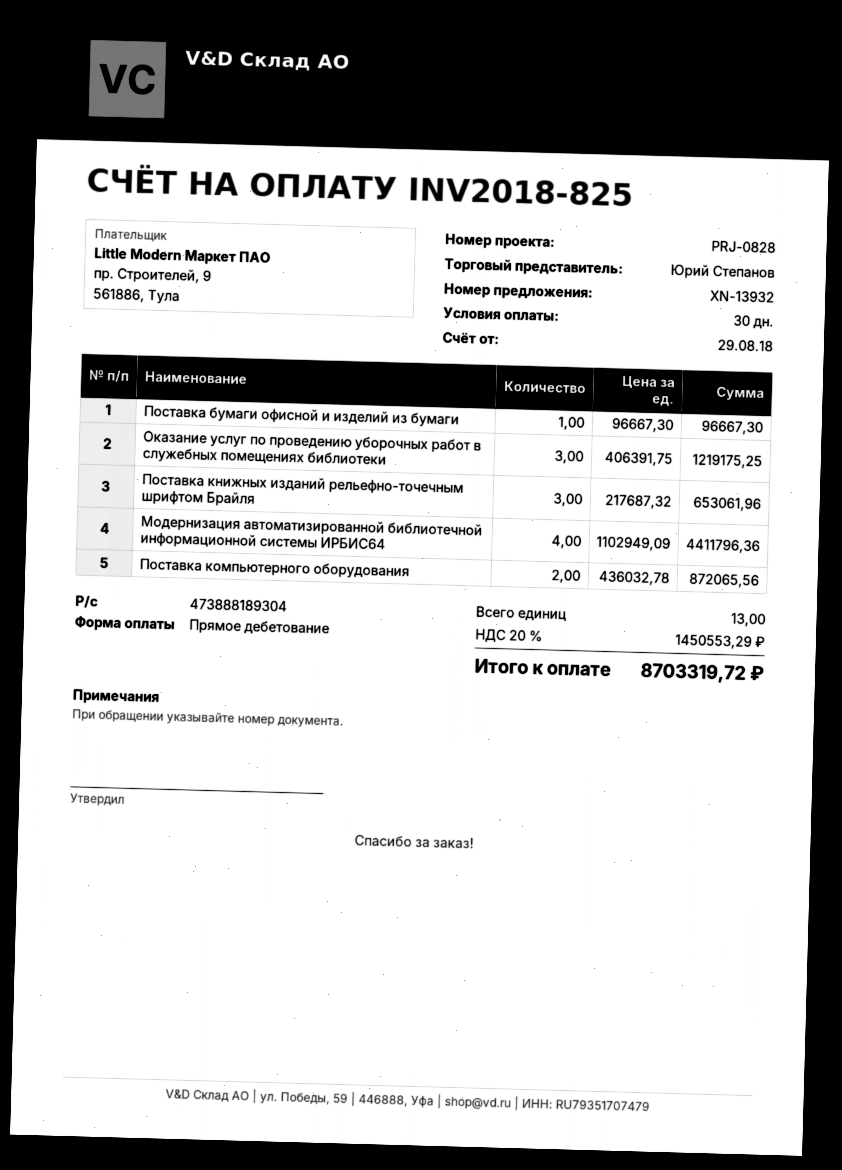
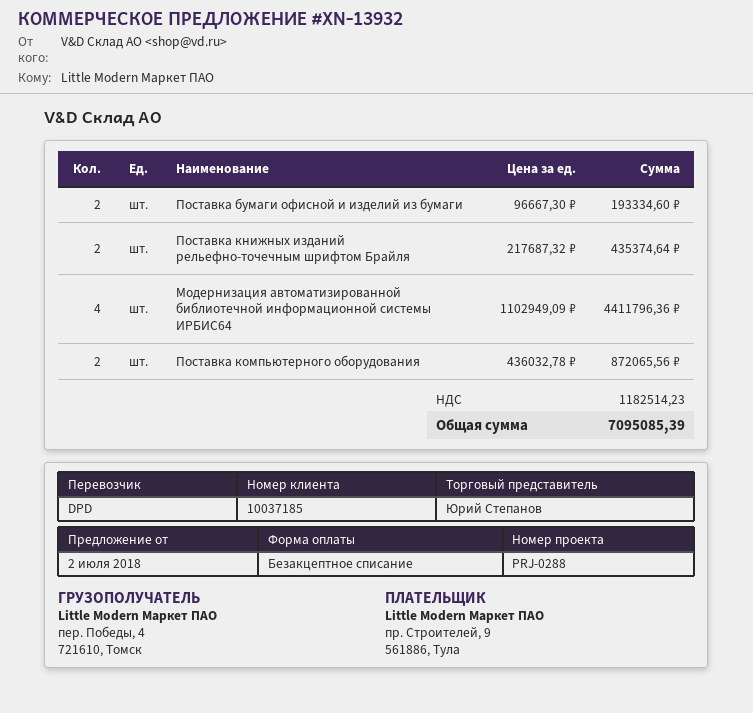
reference: PRJ-0828 -> PRJ-0288
Поставка бумаги офисной и изделий из бумаги: 1 x 96667.30 = 96667.30 -> 2 x 96667.30 = 193334.60
Оказание услуг по проведению уборочных работ в служебных помещениях библиотеки: 3 x 406391.75 = 1219175.25 -> none
Поставка книжных изданий рельефно-точечным шрифтом Брайля: 3 x 217687.32 = 653061.96 -> 2 x 217687.32 = 435374.64
tax: 1450553.29 -> 1182514.23
total: 8703319.72 -> 7095085.39

